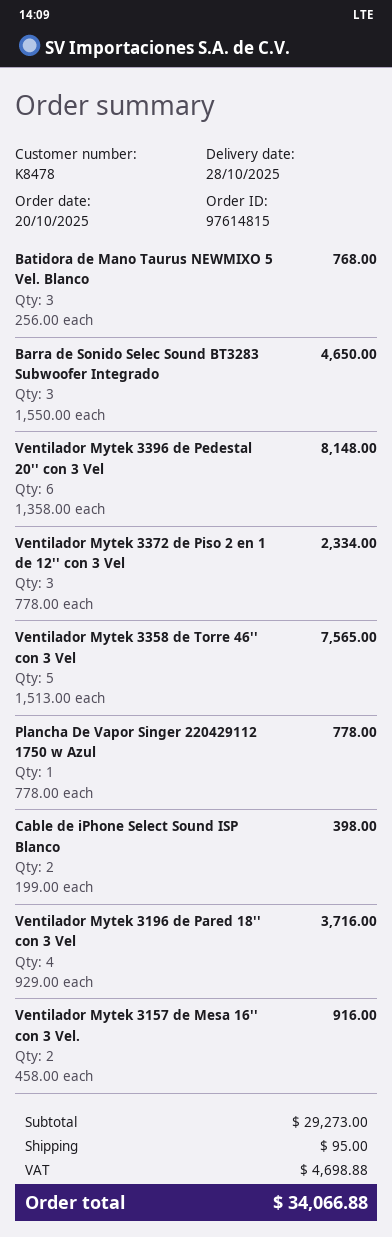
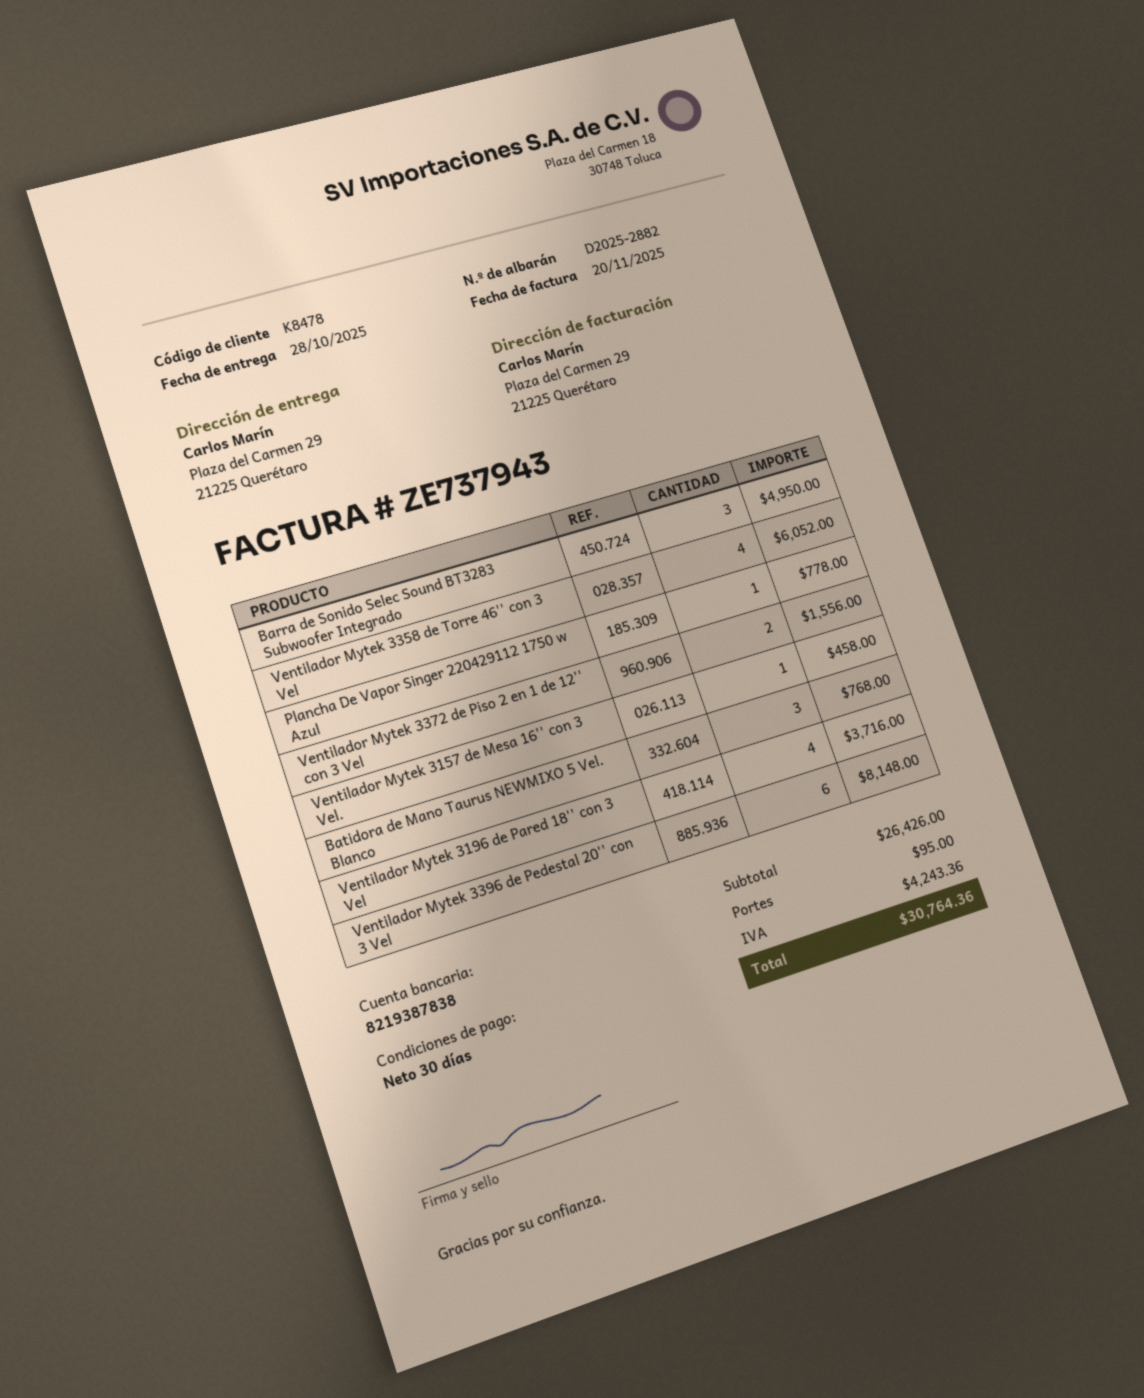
Barra de Sonido Selec Sound BT3283 Subwoofer Integrado: 3 for 4650.00 -> 3 for 4950.00
Ventilador Mytek 3372 de Piso 2 en 1 de 12'' con 3 Vel: 3 for 2334.00 -> 2 for 1556.00
Ventilador Mytek 3358 de Torre 46'' con 3 Vel: 5 for 7565.00 -> 4 for 6052.00
Cable de iPhone Select Sound ISP Blanco: 2 for 398.00 -> none
Ventilador Mytek 3157 de Mesa 16'' con 3 Vel.: 2 for 916.00 -> 1 for 458.00
subtotal: 29273.00 -> 26426.00
tax: 4698.88 -> 4243.36
total: 34066.88 -> 30764.36

